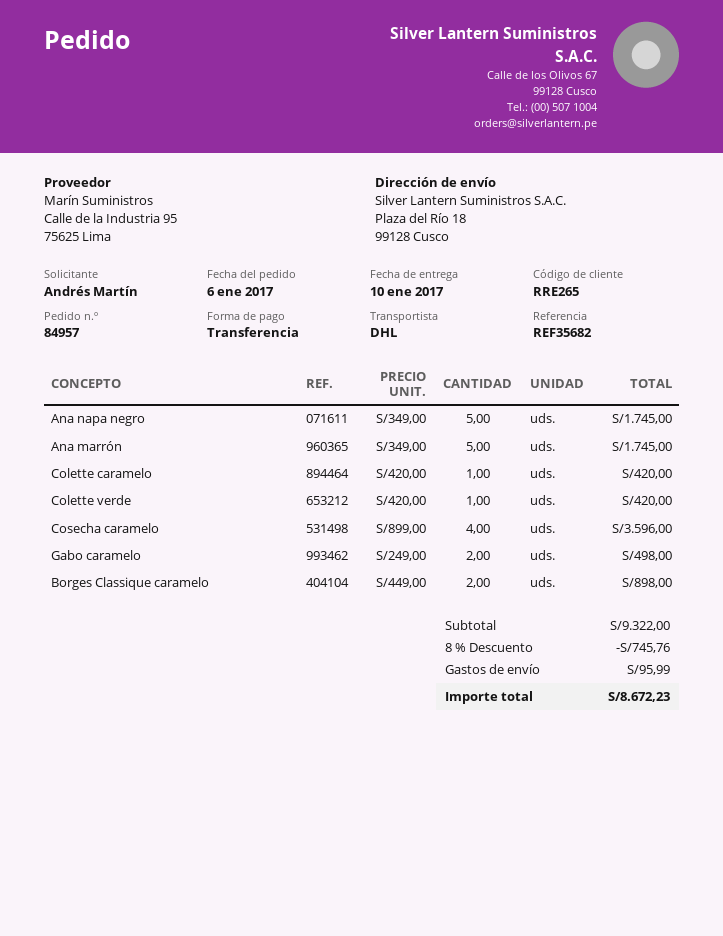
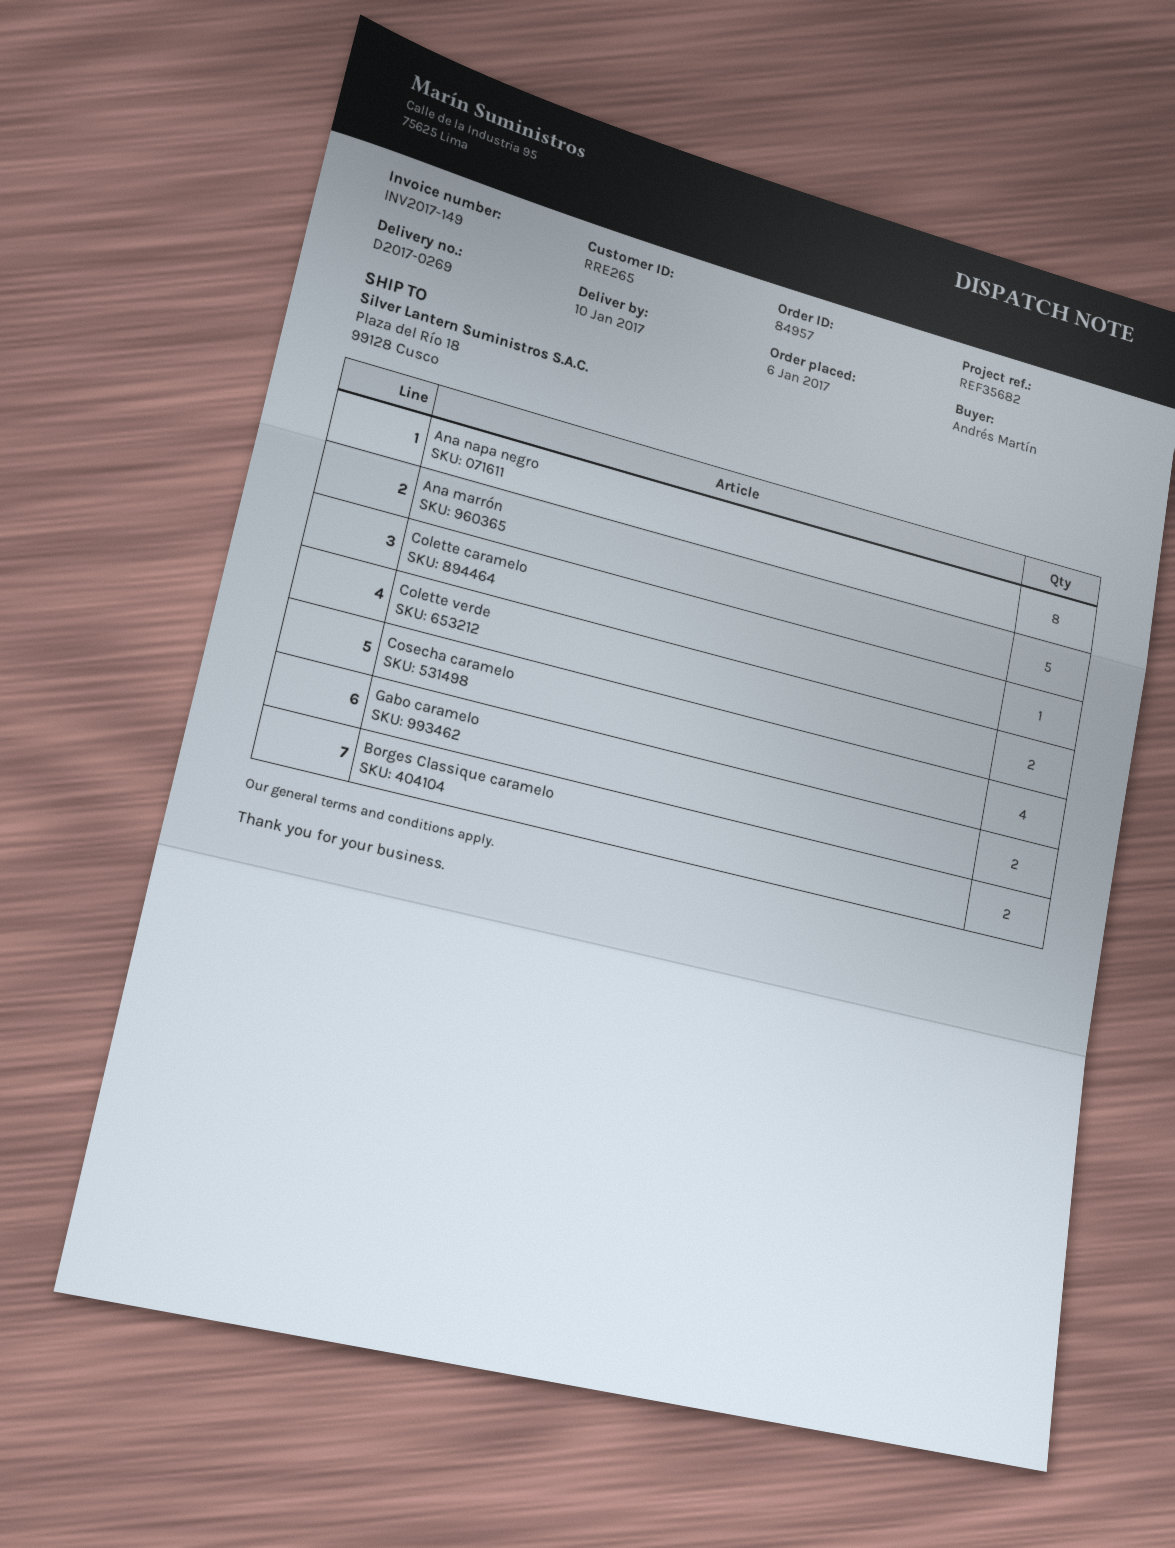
Ana napa negro: 5 -> 8
Colette verde: 1 -> 2

